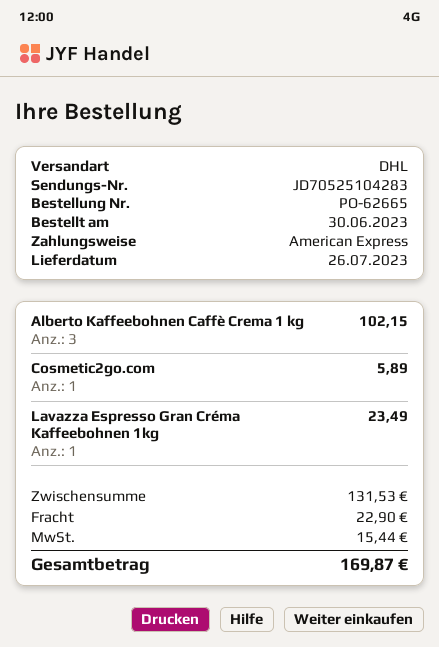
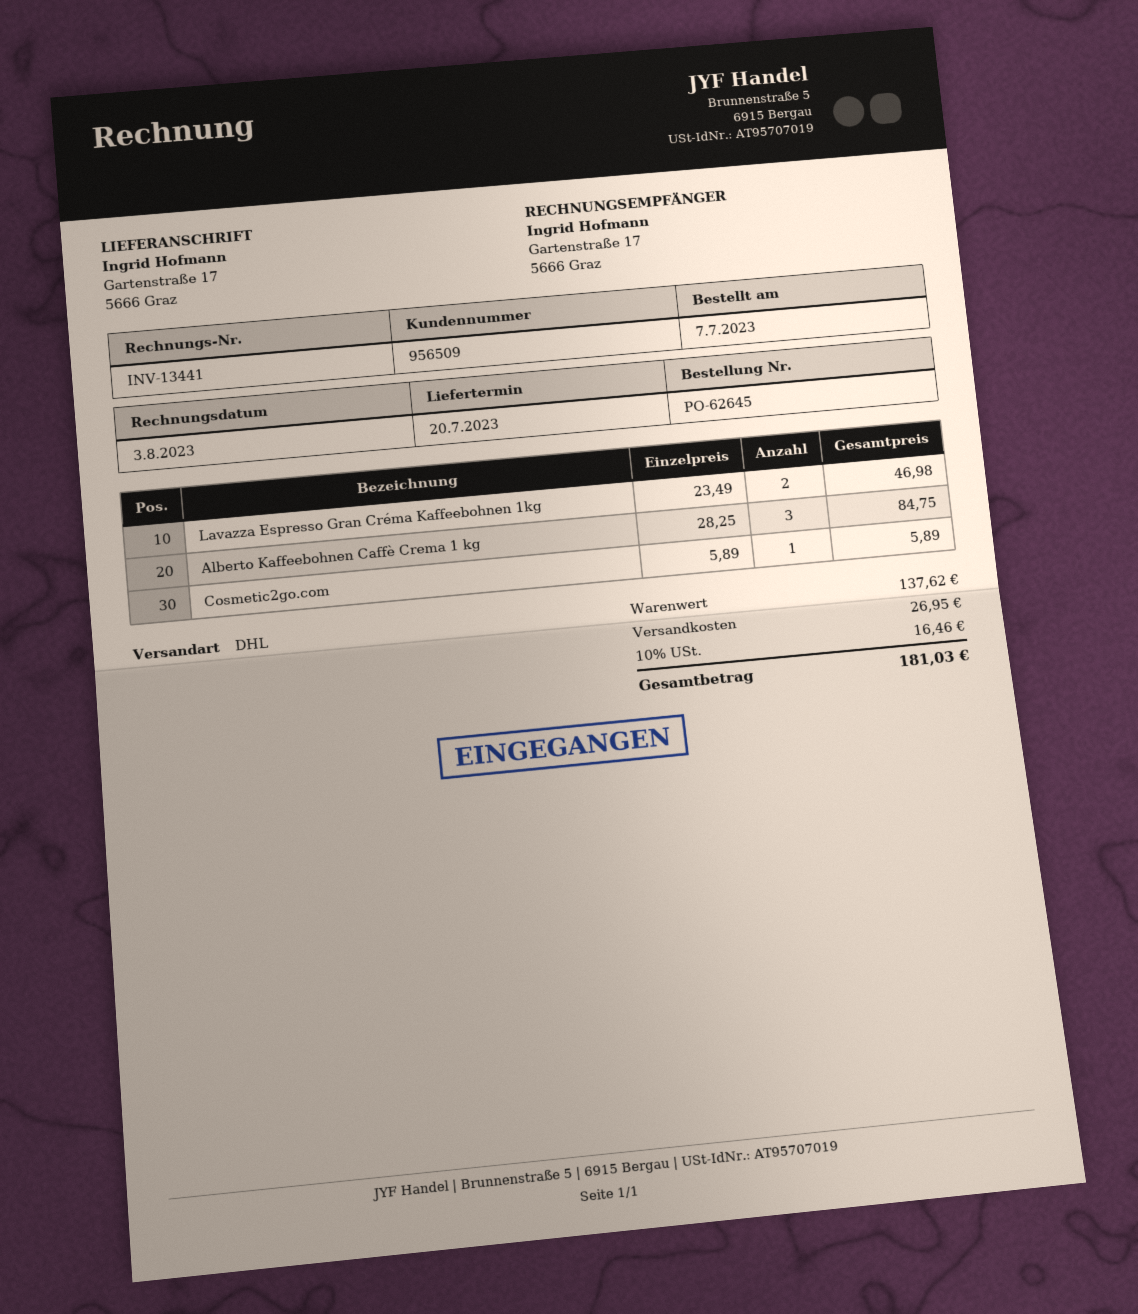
order number: PO-62665 -> PO-62645
order date: 2023-06-30 -> 2023-07-07
delivery date: 2023-07-26 -> 2023-07-20
Alberto Kaffeebohnen Caffè Crema 1 kg: 3 for 102.15 -> 3 for 84.75
Lavazza Espresso Gran Créma Kaffeebohnen 1kg: 1 for 23.49 -> 2 for 46.98
subtotal: 131.53 -> 137.62
shipping: 22.90 -> 26.95
tax: 15.44 -> 16.46
total: 169.87 -> 181.03

